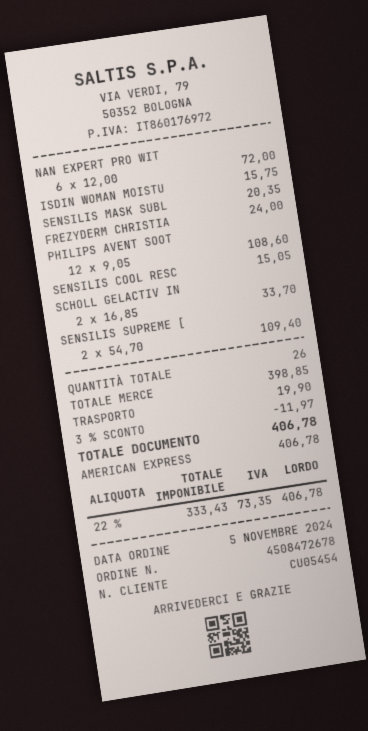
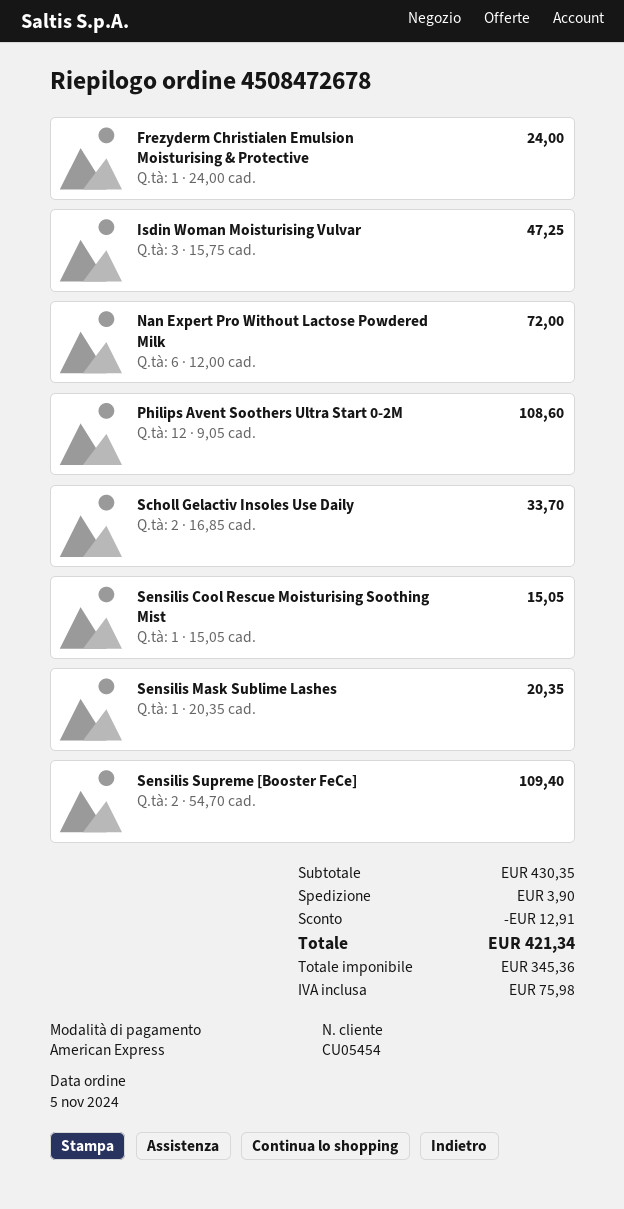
ISDIN WOMAN MOISTU: 1 x 15.75 = 15.75 -> 3 x 15.75 = 47.25
subtotal: 398.85 -> 430.35
discount: 11.97 -> 12.91
shipping: 19.90 -> 3.90
net: 333.43 -> 345.36
tax: 73.35 -> 75.98
total: 406.78 -> 421.34

